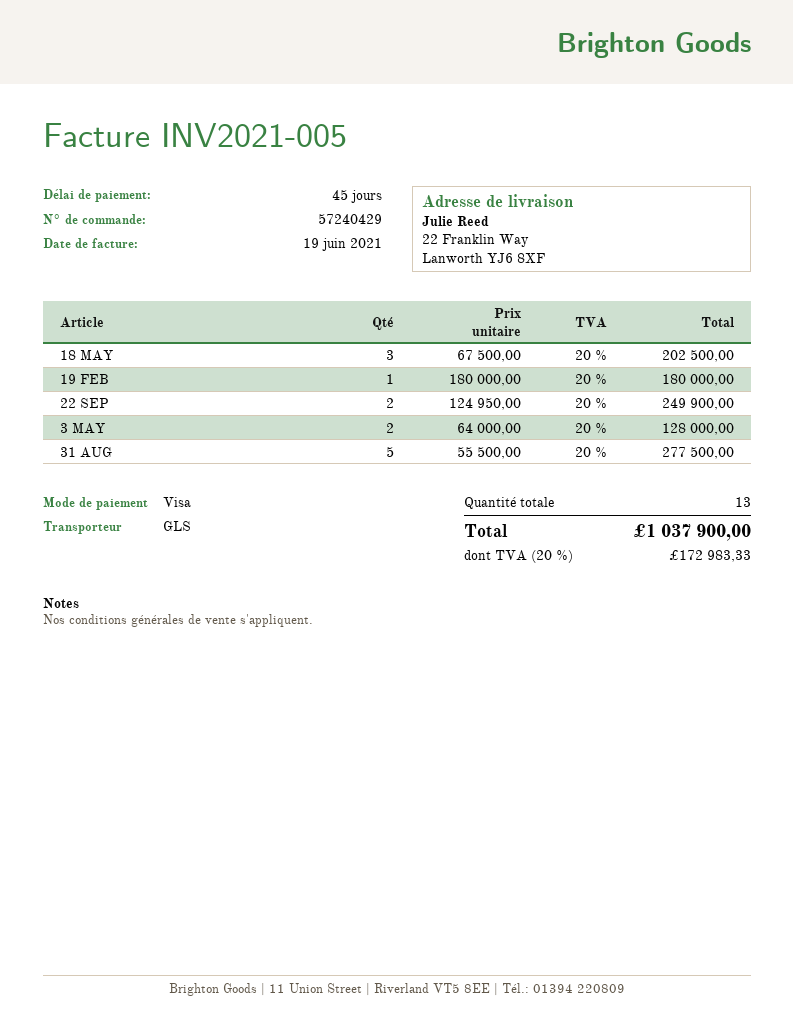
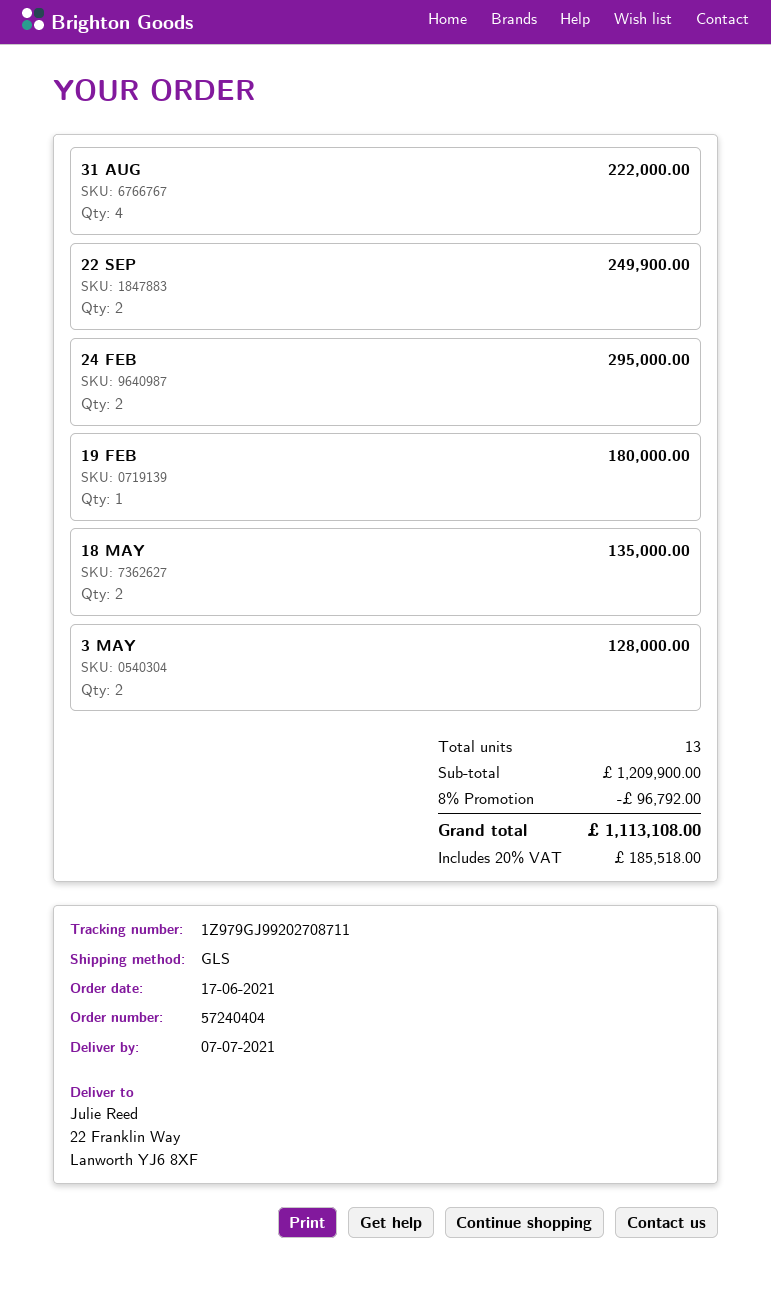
order number: 57240429 -> 57240404
18 MAY: 3 for 202500.00 -> 2 for 135000.00
31 AUG: 5 for 277500.00 -> 4 for 222000.00
24 FEB: none -> 2 for 295000.00
discount: none -> 8% = 96792.00
tax: 20% = 172983.33 -> 20% = 185518.00
total: 1037900.00 -> 1113108.00

